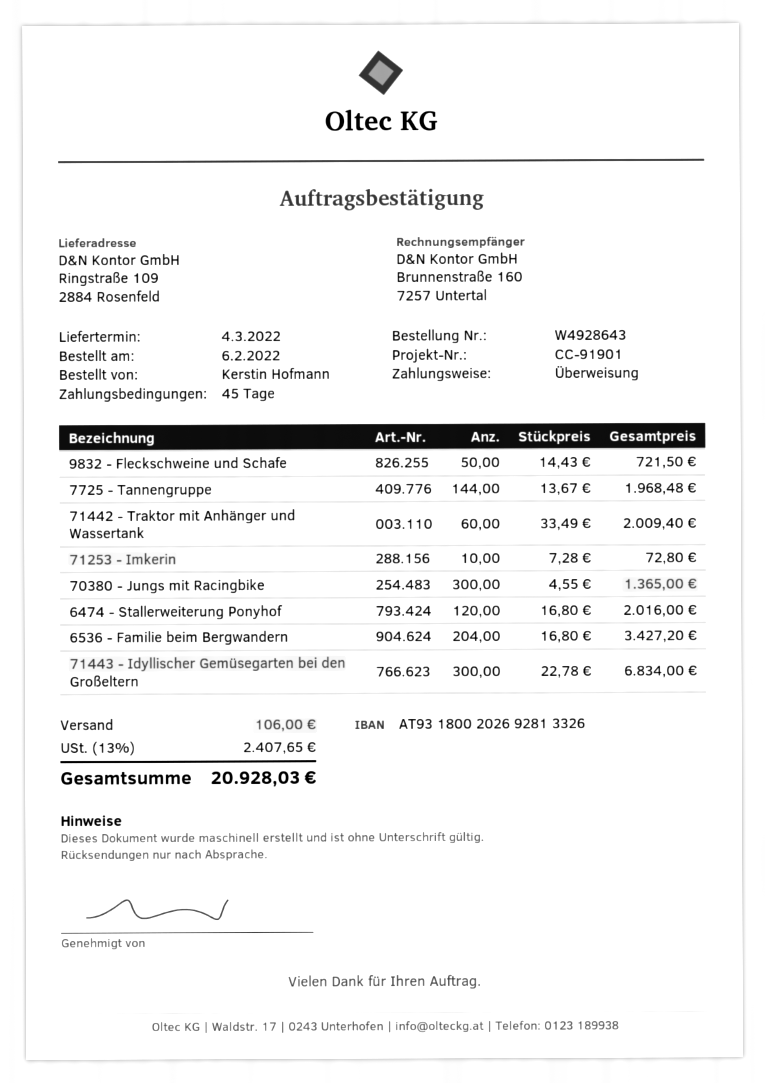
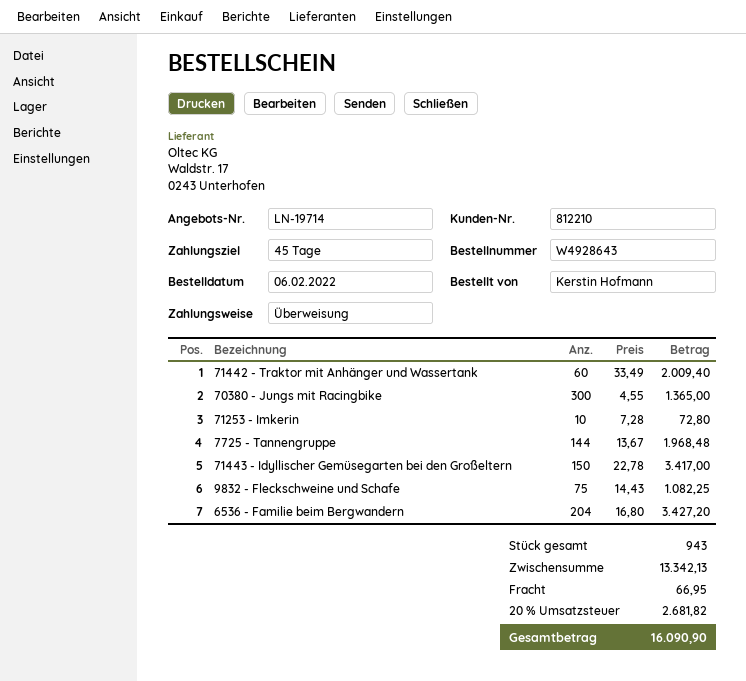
9832 - Fleckschweine und Schafe: 50 x 14.43 = 721.50 -> 75 x 14.43 = 1082.25
6474 - Stallerweiterung Ponyhof: 120 x 16.80 = 2016.00 -> none
71443 - Idyllischer Gemüsegarten bei den Großeltern: 300 x 22.78 = 6834.00 -> 150 x 22.78 = 3417.00
shipping: 106.00 -> 66.95
tax: 13% = 2407.65 -> 20% = 2681.82
total: 20928.03 -> 16090.90

